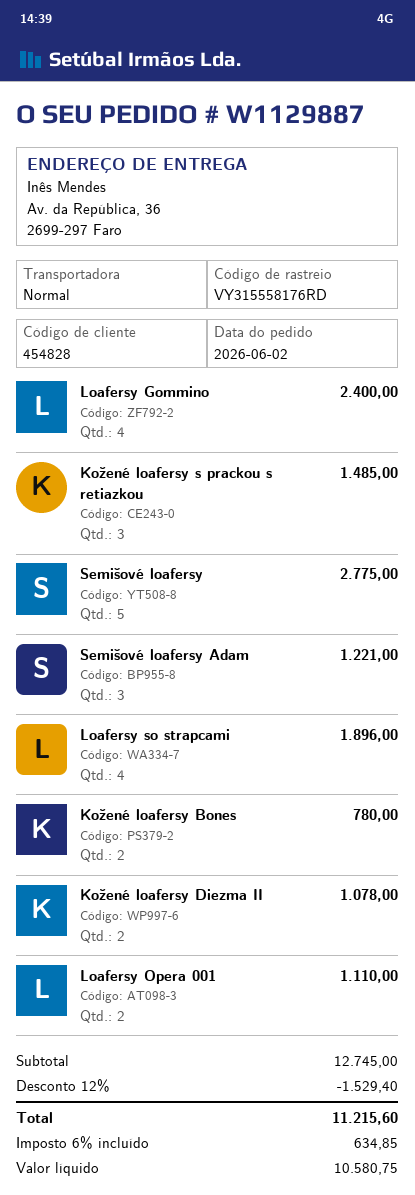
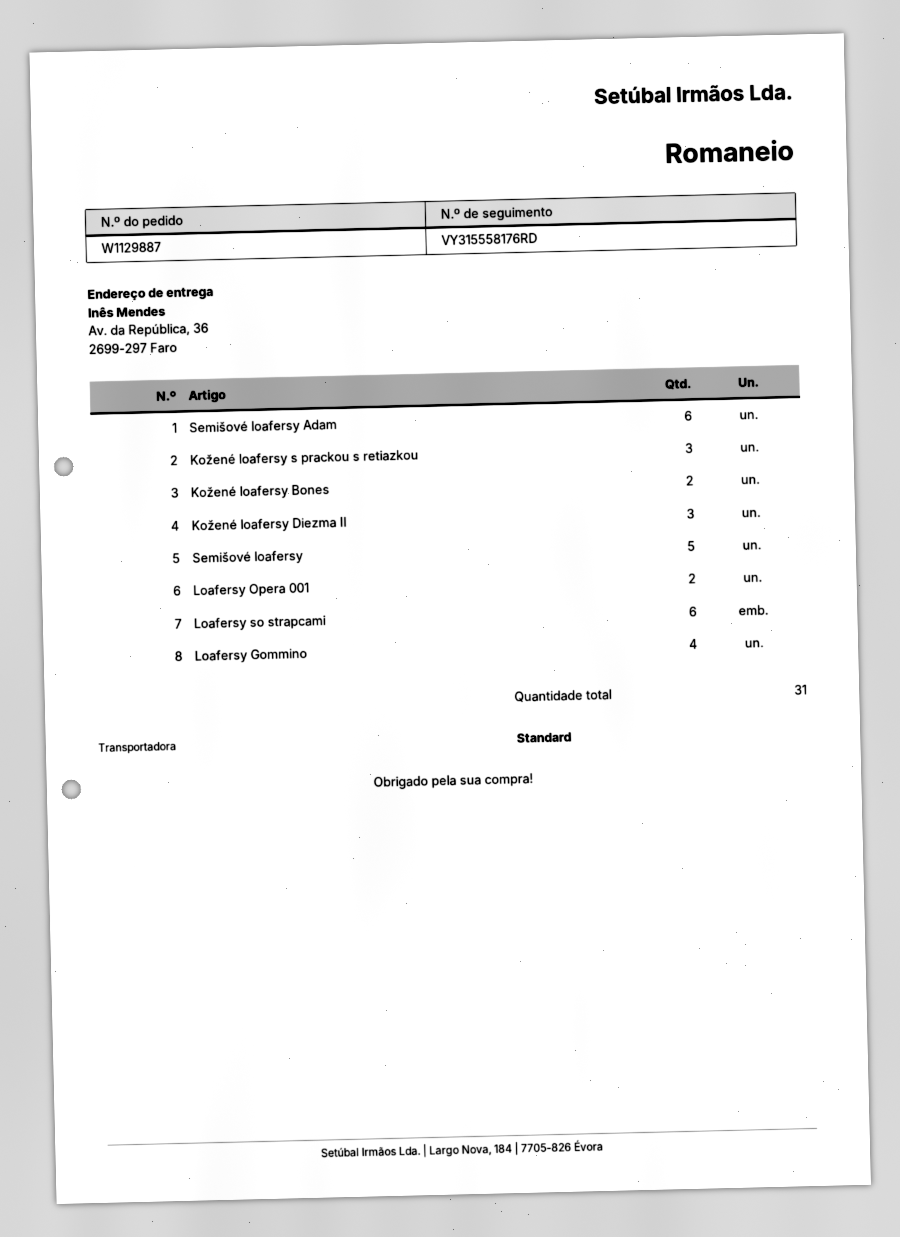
Semišové loafersy Adam: 3 -> 6
Loafersy so strapcami: 4 -> 6
Kožené loafersy Diezma II: 2 -> 3

